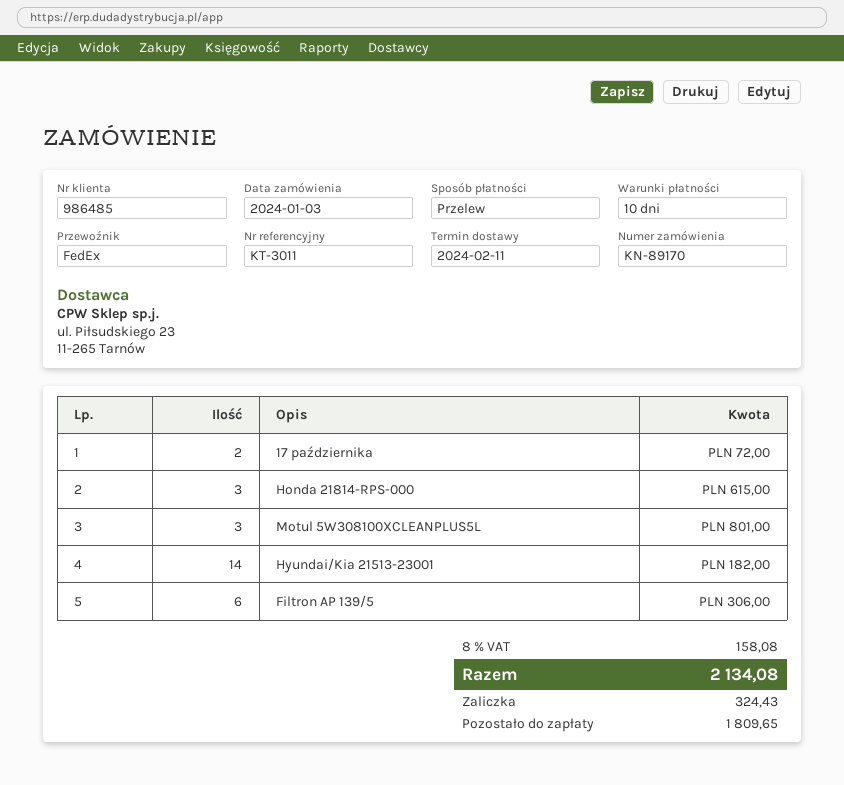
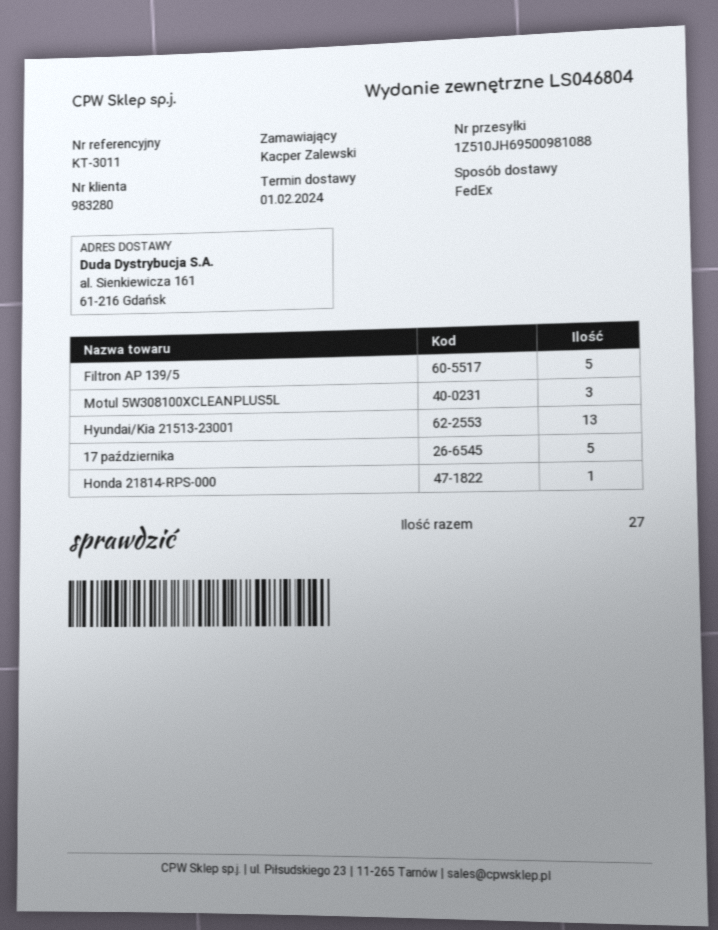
delivery date: 2024-02-11 -> 2024-02-01
customer number: 986485 -> 983280
17 października: 2 -> 5
Honda 21814-RPS-000: 3 -> 1
Hyundai/Kia 21513-23001: 14 -> 13
Filtron AP 139/5: 6 -> 5

